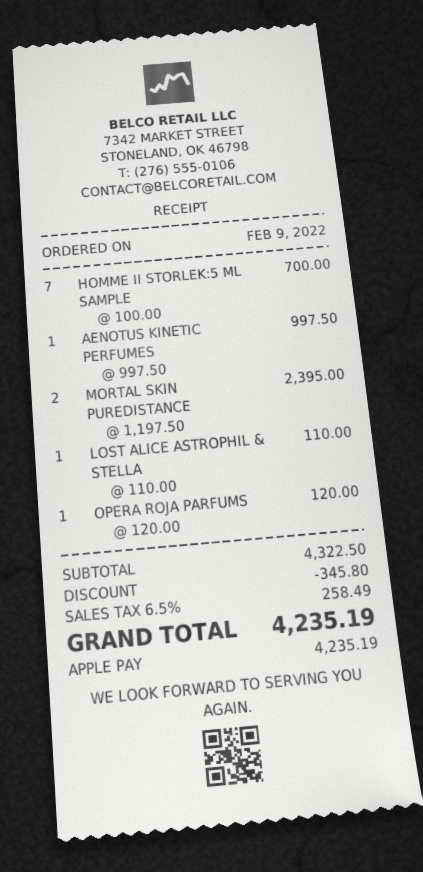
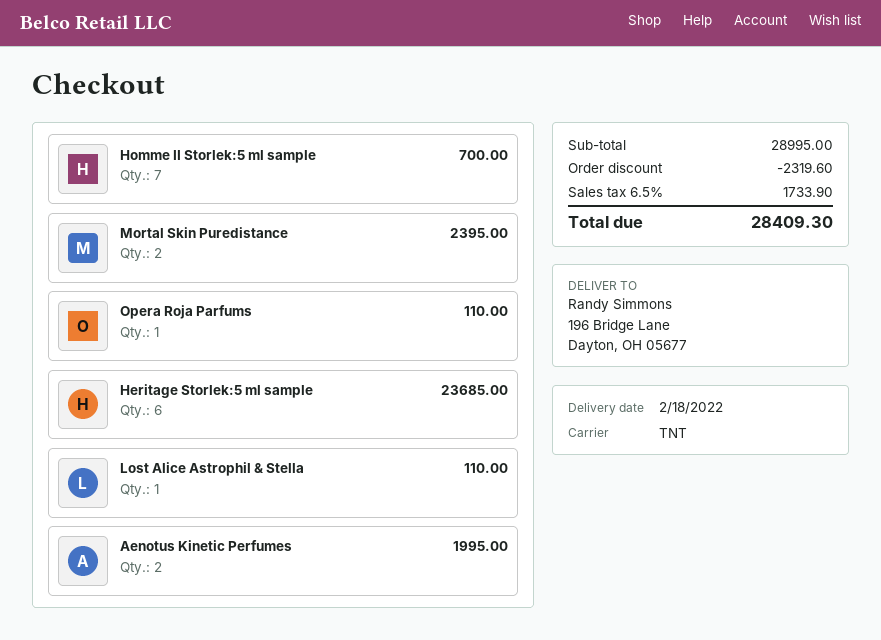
AENOTUS KINETIC PERFUMES: 1 for 997.50 -> 2 for 1995.00
OPERA ROJA PARFUMS: 1 for 120.00 -> 1 for 110.00
Heritage Storlek:5 ml sample: none -> 6 for 23685.00
subtotal: 4322.50 -> 28995.00
discount: 345.80 -> 2319.60
tax: 6.5% = 258.49 -> 6.5% = 1733.90
total: 4235.19 -> 28409.30

